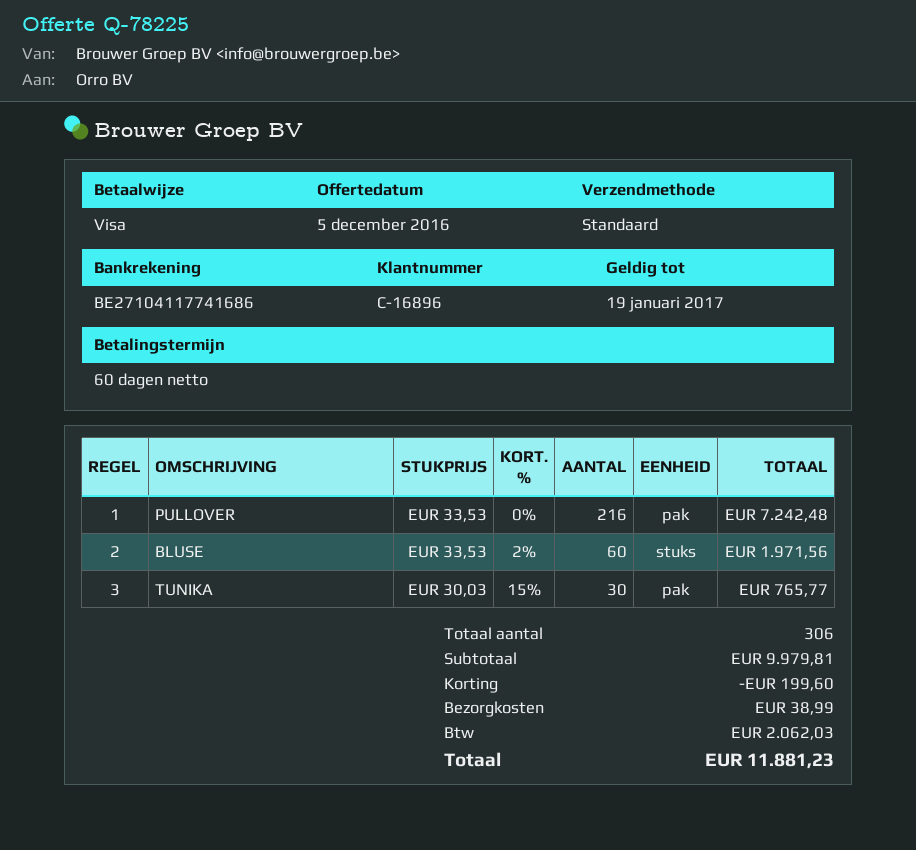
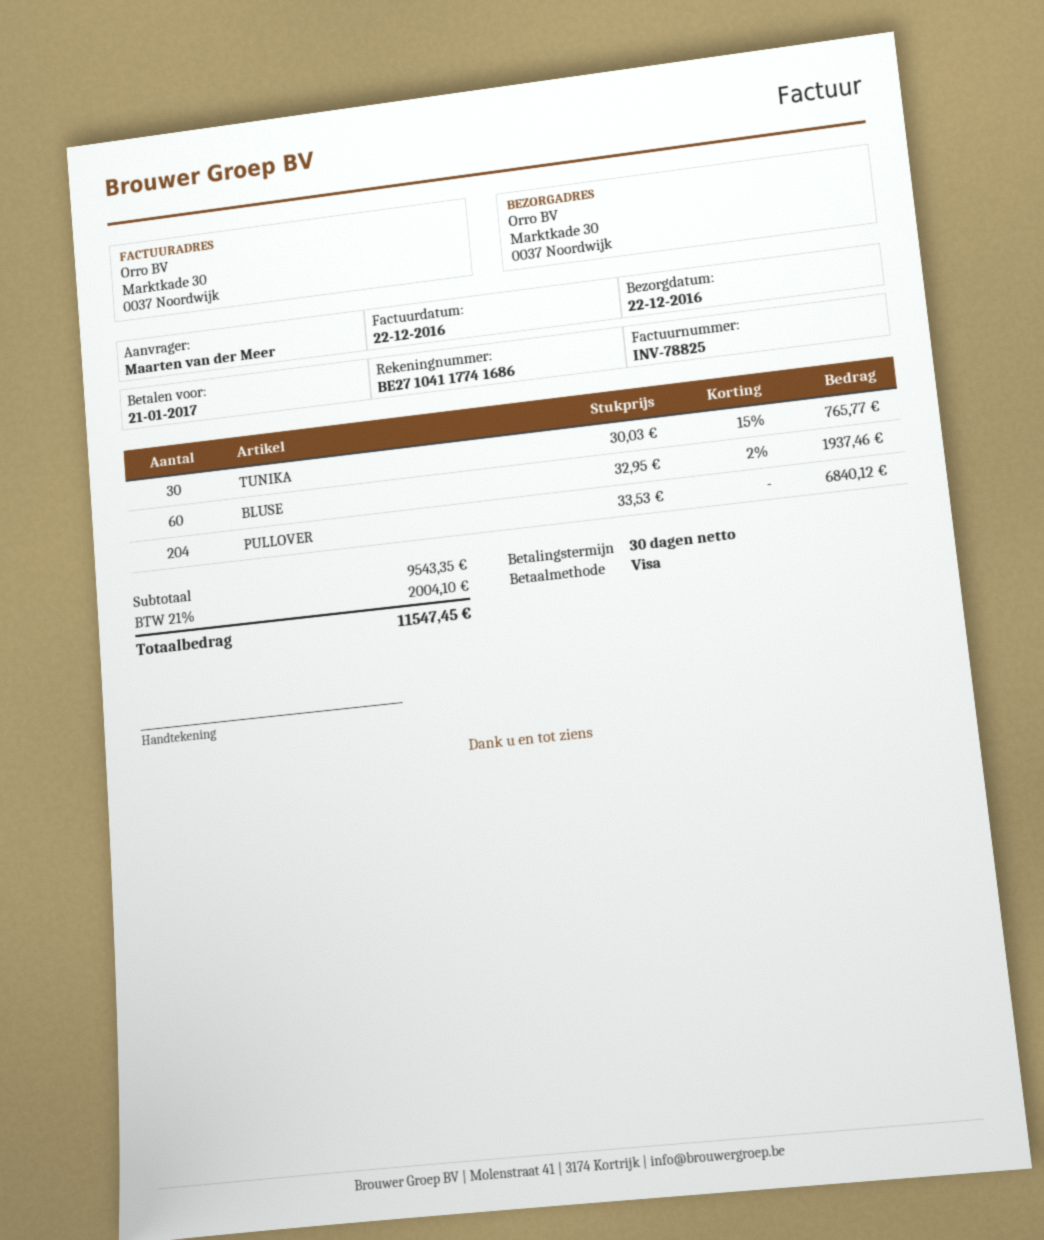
payment terms: 60 days -> 30 days
PULLOVER: 216 x 33.53 = 7242.48 -> 204 x 33.53 = 6840.12
BLUSE: 60 x 33.53 - 2% = 1971.56 -> 60 x 32.95 - 2% = 1937.46
subtotal: 9979.81 -> 9543.35
discount: 199.60 -> none
shipping: 38.99 -> none
tax: 2062.03 -> 2004.10
total: 11881.23 -> 11547.45

